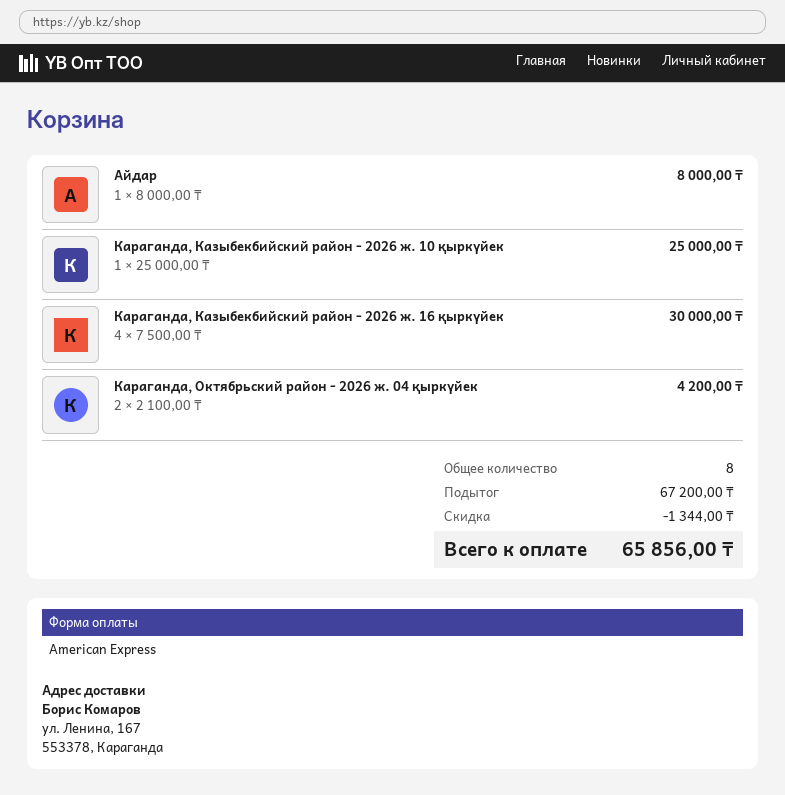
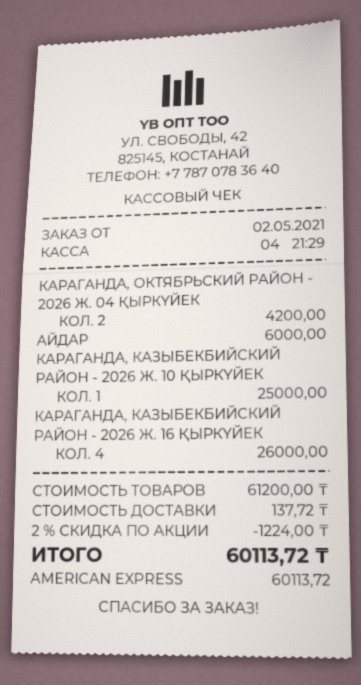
Айдар: 1 for 8000.00 -> 1 for 6000.00
Караганда, Казыбекбийский район - 2026 ж. 16 қыркүйек: 4 for 30000.00 -> 4 for 26000.00
subtotal: 67200.00 -> 61200.00
discount: 1344.00 -> 1224.00
shipping: none -> 137.72
total: 65856.00 -> 60113.72

